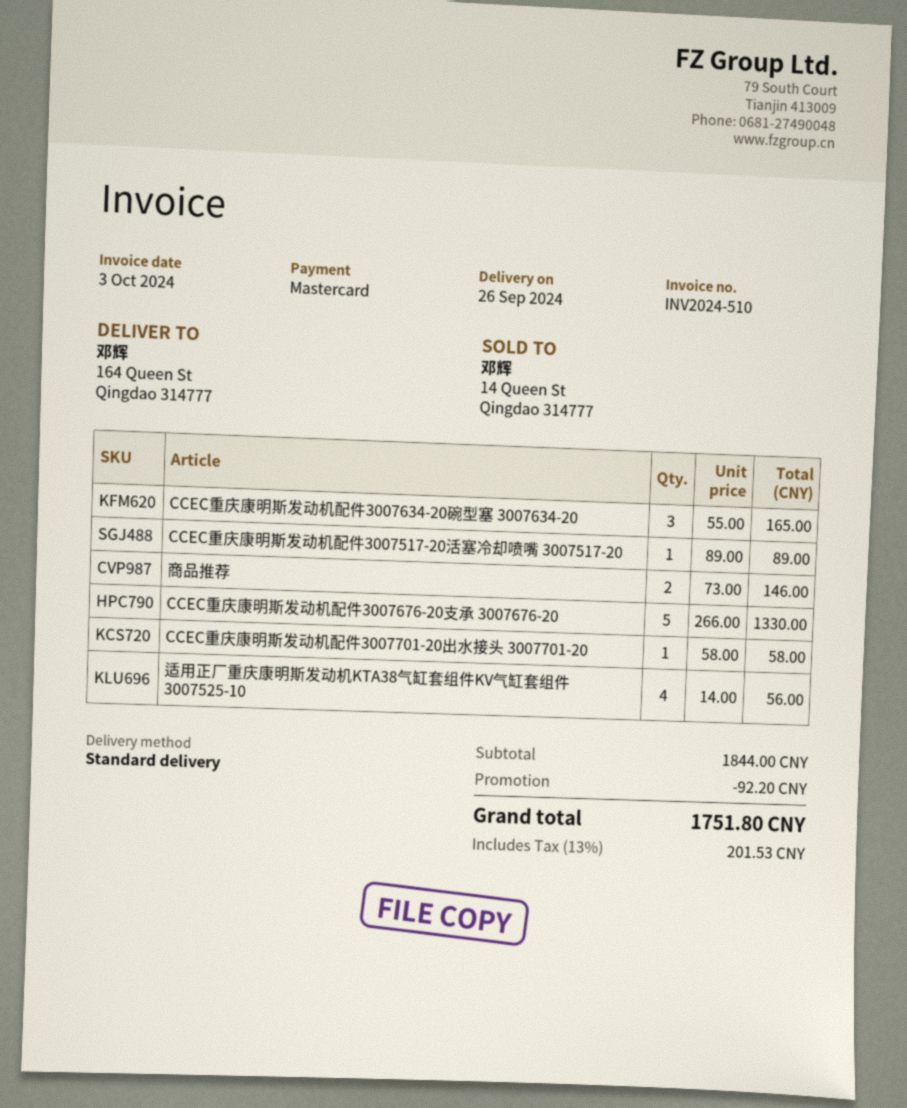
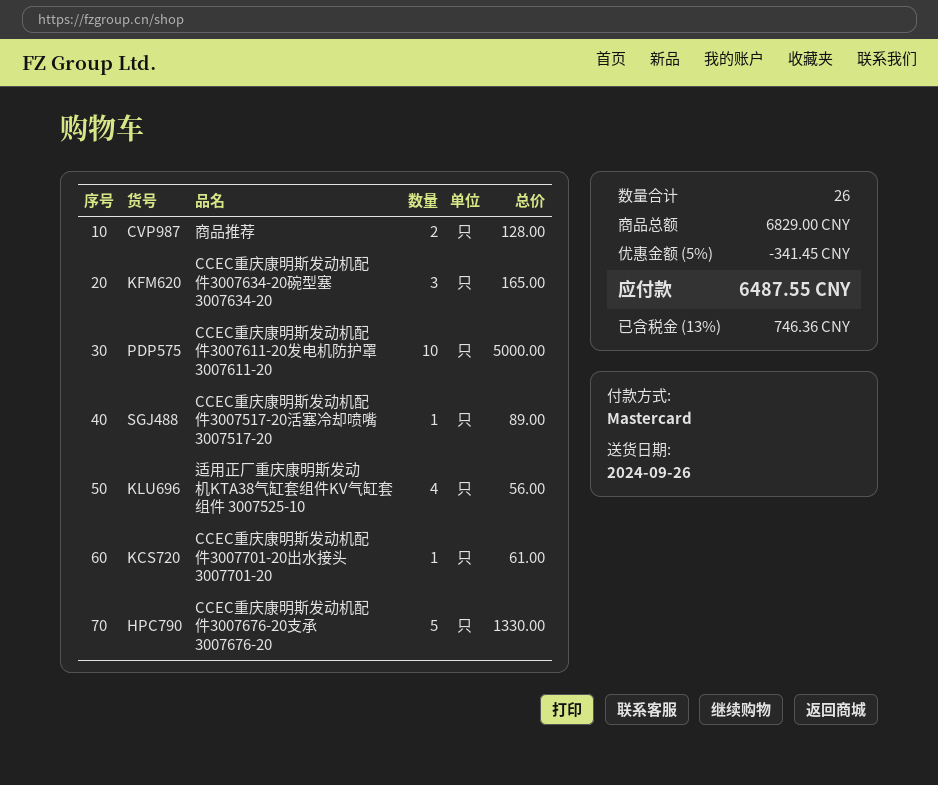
商品推荐: 2 for 146.00 -> 2 for 128.00
CCEC重庆康明斯发动机配件3007701-20出水接头 3007701-20: 1 for 58.00 -> 1 for 61.00
CCEC重庆康明斯发动机配件3007611-20发电机防护罩 3007611-20: none -> 10 for 5000.00
subtotal: 1844.00 -> 6829.00
discount: 92.20 -> 341.45
tax: 13% = 201.53 -> 13% = 746.36
total: 1751.80 -> 6487.55

